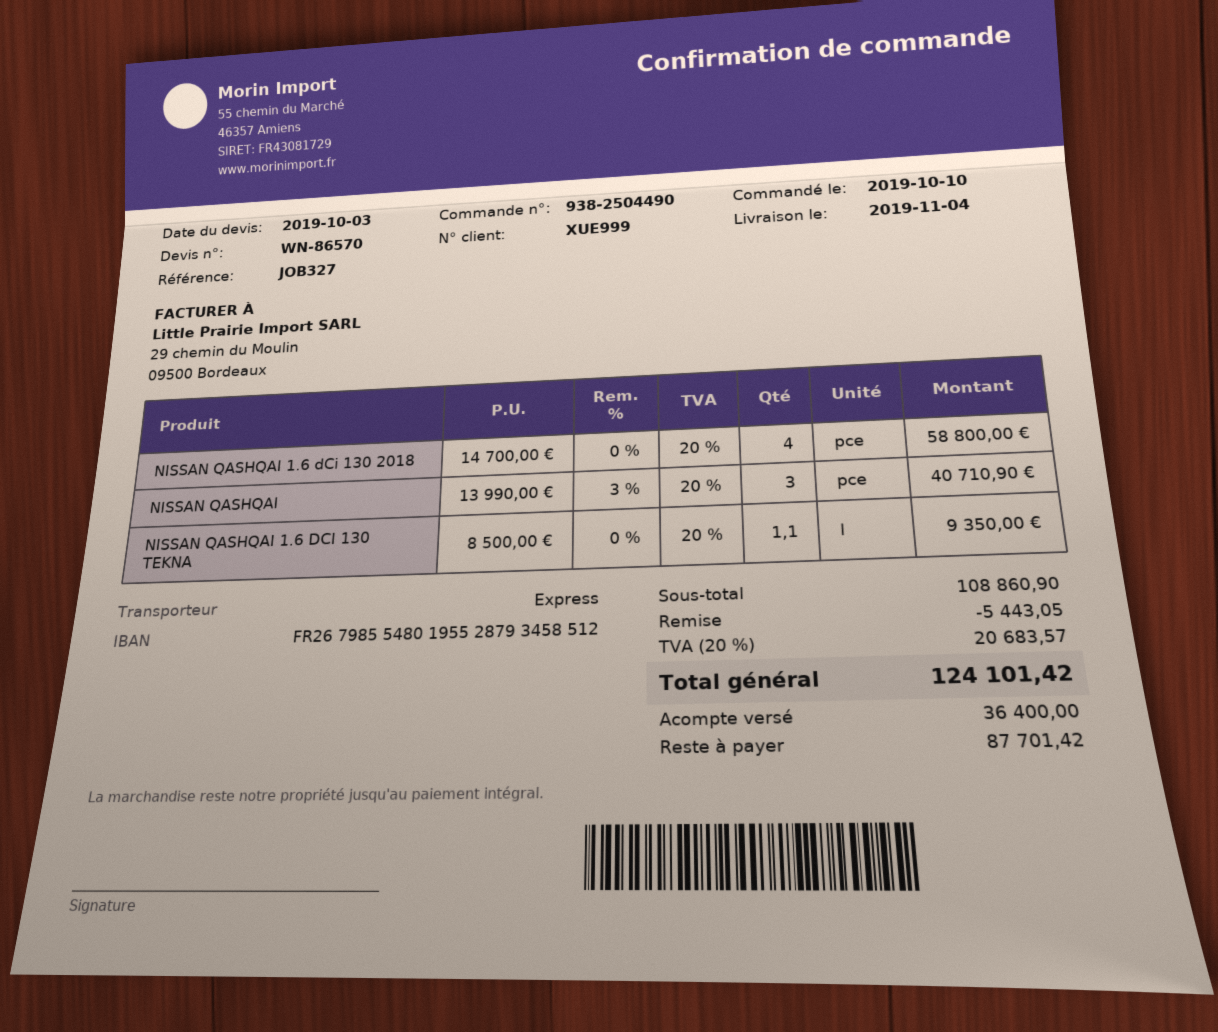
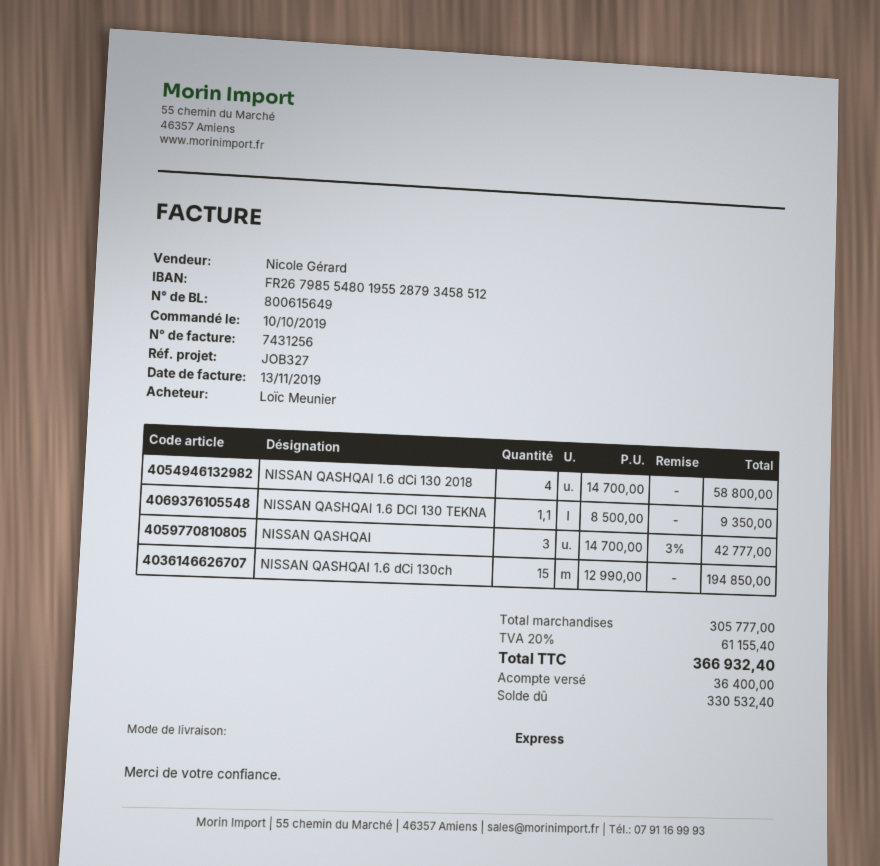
NISSAN QASHQAI: 3 x 13990.00 - 3% = 40710.90 -> 3 x 14700.00 - 3% = 42777.00
NISSAN QASHQAI 1.6 dCi 130ch: none -> 15 x 12990.00 = 194850.00
subtotal: 108860.90 -> 305777.00
discount: 5443.05 -> none
tax: 20% = 20683.57 -> 20% = 61155.40
total: 124101.42 -> 366932.40
balance: 87701.42 -> 330532.40

